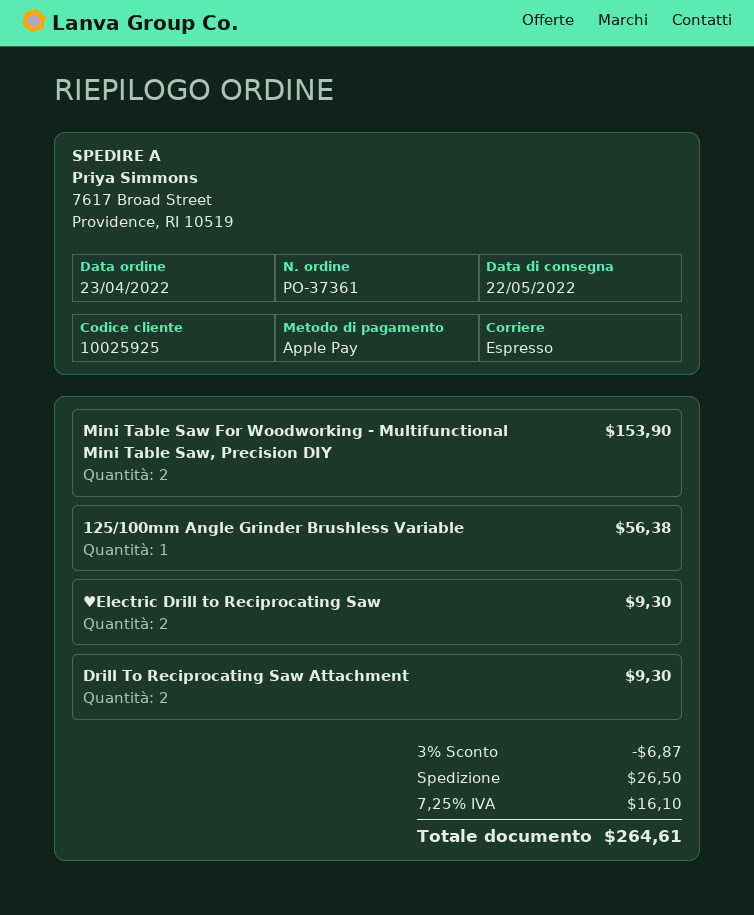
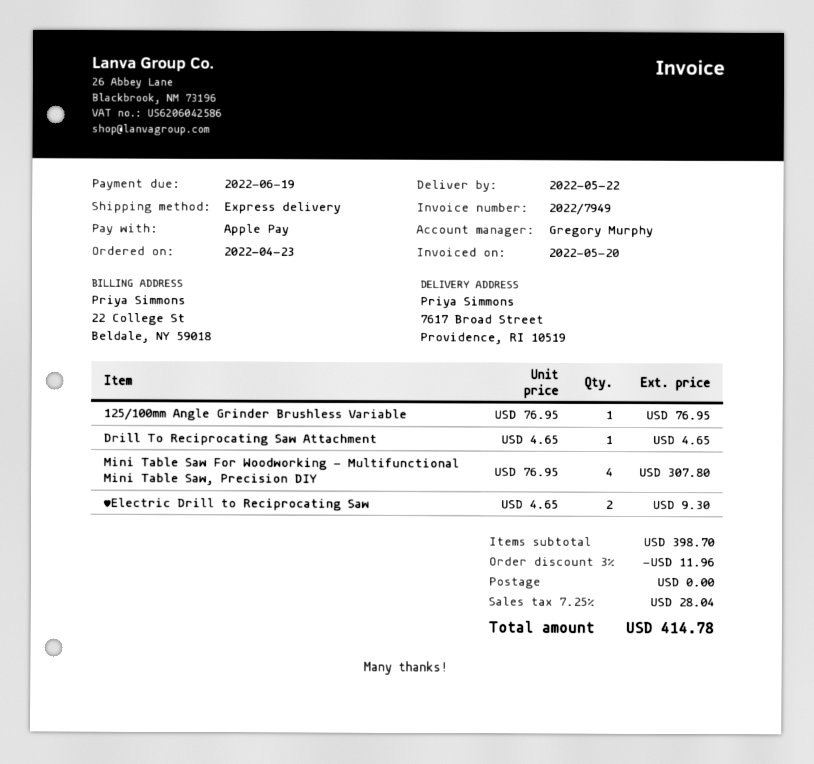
Mini Table Saw For Woodworking - Multifunctional Mini Table Saw, Precision DIY: 2 for 153.90 -> 4 for 307.80
125/100mm Angle Grinder Brushless Variable: 1 for 56.38 -> 1 for 76.95
Drill To Reciprocating Saw Attachment: 2 for 9.30 -> 1 for 4.65
discount: 3% = 6.87 -> 3% = 11.96
shipping: 26.50 -> 0.00
tax: 7.25% = 16.10 -> 7.25% = 28.04
total: 264.61 -> 414.78

